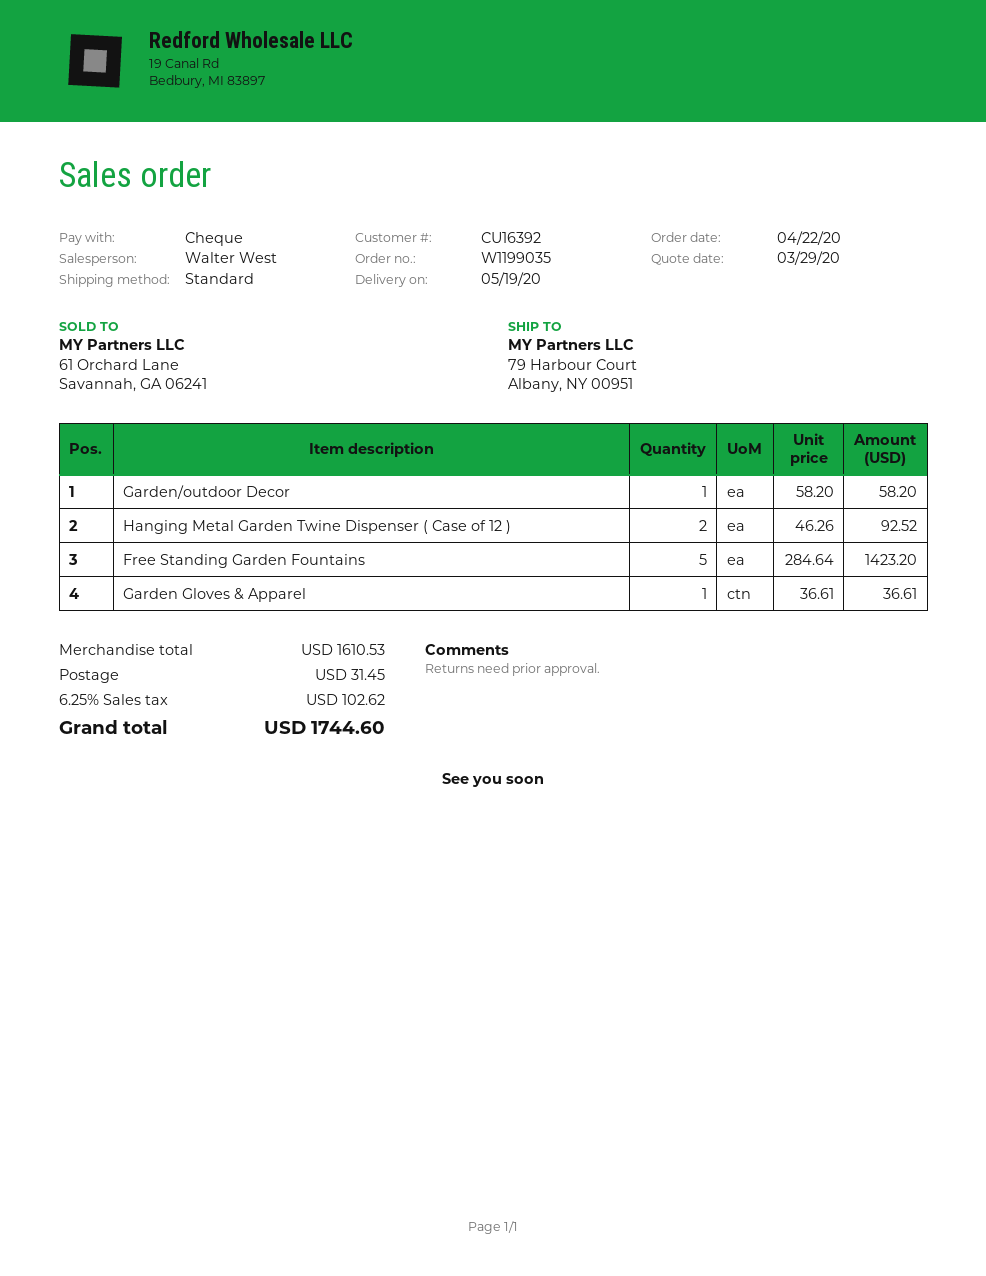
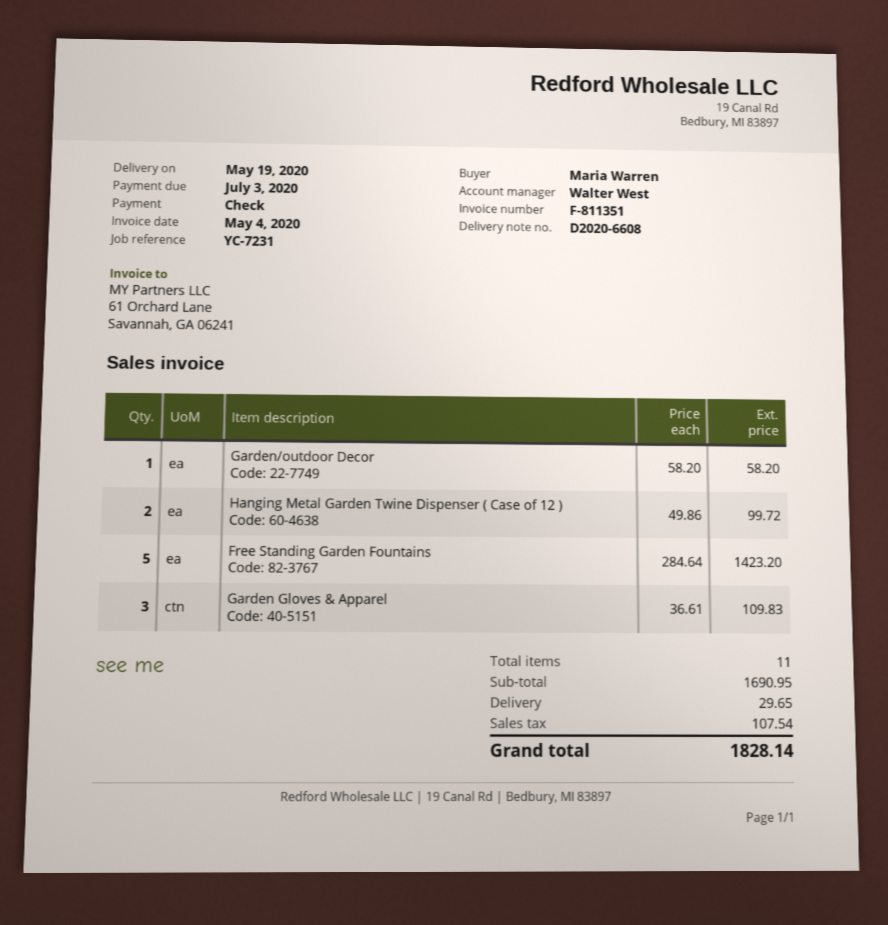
Hanging Metal Garden Twine Dispenser ( Case of 12 ): 2 x 46.26 = 92.52 -> 2 x 49.86 = 99.72
Garden Gloves & Apparel: 1 x 36.61 = 36.61 -> 3 x 36.61 = 109.83
subtotal: 1610.53 -> 1690.95
shipping: 31.45 -> 29.65
tax: 102.62 -> 107.54
total: 1744.60 -> 1828.14

